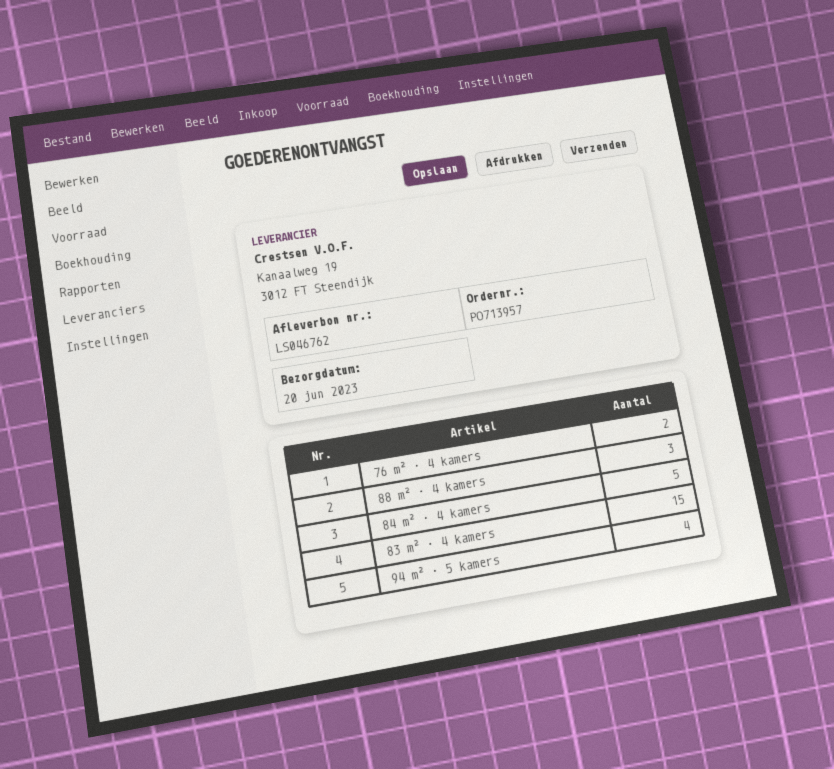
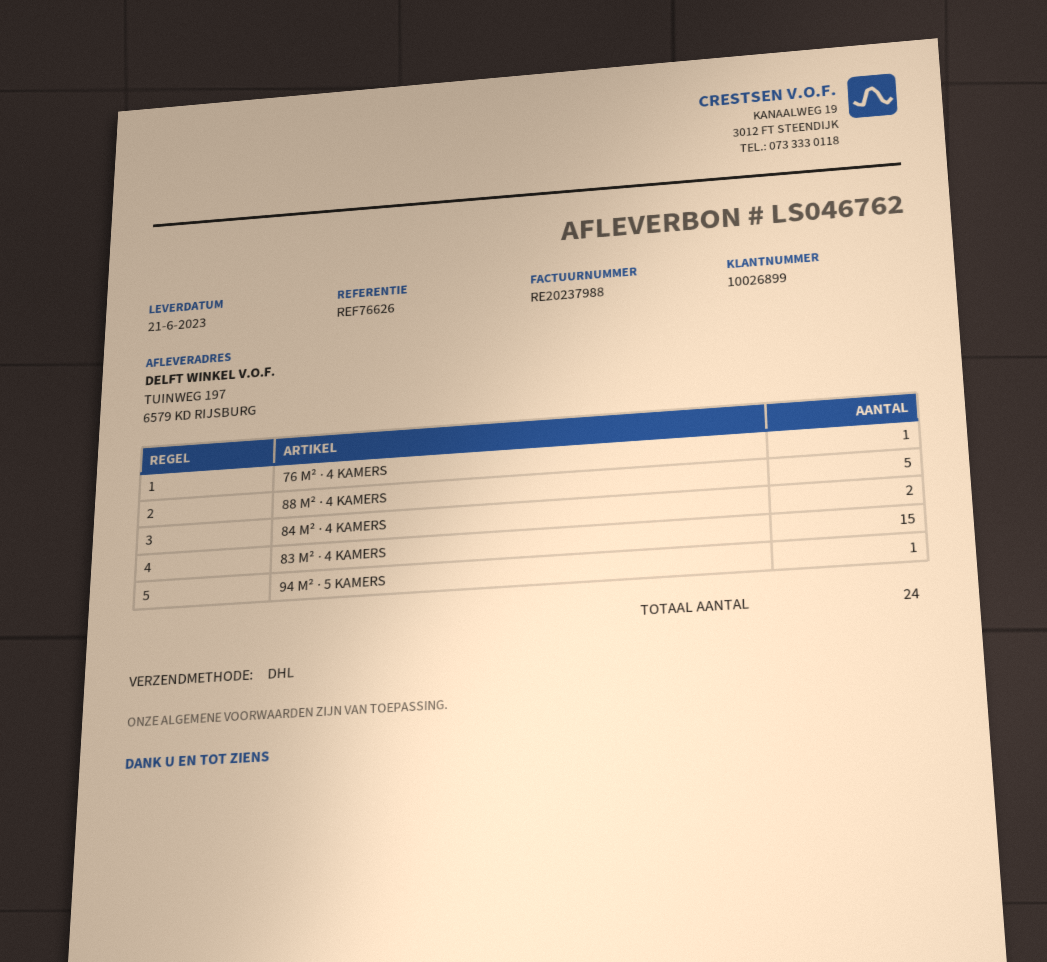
delivery date: 2023-06-20 -> 2023-06-21
76 m² · 4 kamers: 2 -> 1
88 m² · 4 kamers: 3 -> 5
84 m² · 4 kamers: 5 -> 2
94 m² · 5 kamers: 4 -> 1

